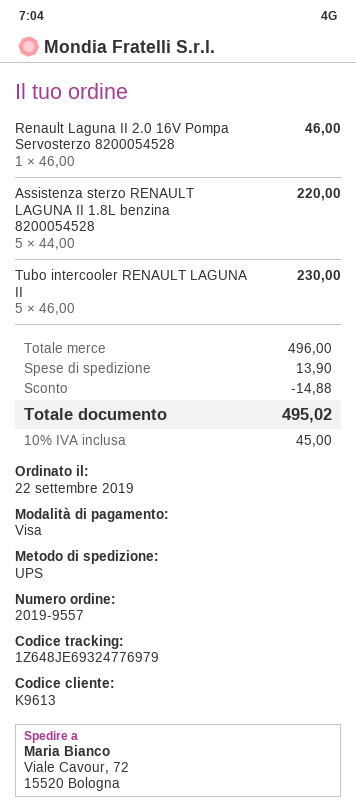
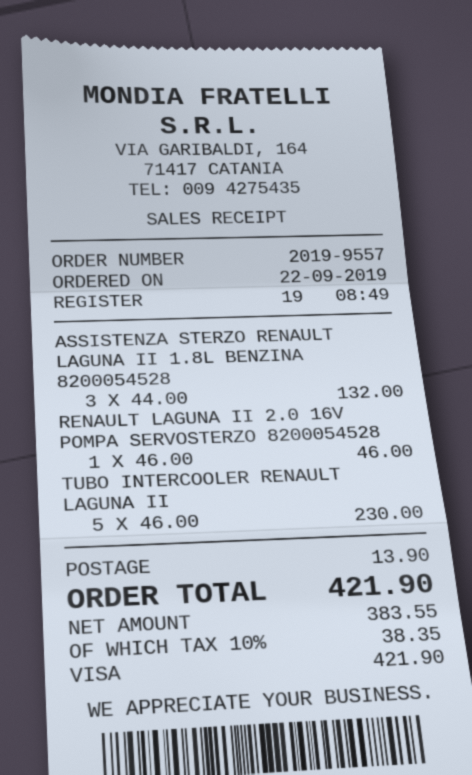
Assistenza sterzo RENAULT LAGUNA II 1.8L benzina 8200054528: 5 x 44.00 = 220.00 -> 3 x 44.00 = 132.00
discount: 14.88 -> none
tax: 10% = 45.00 -> 10% = 38.35
total: 495.02 -> 421.90

